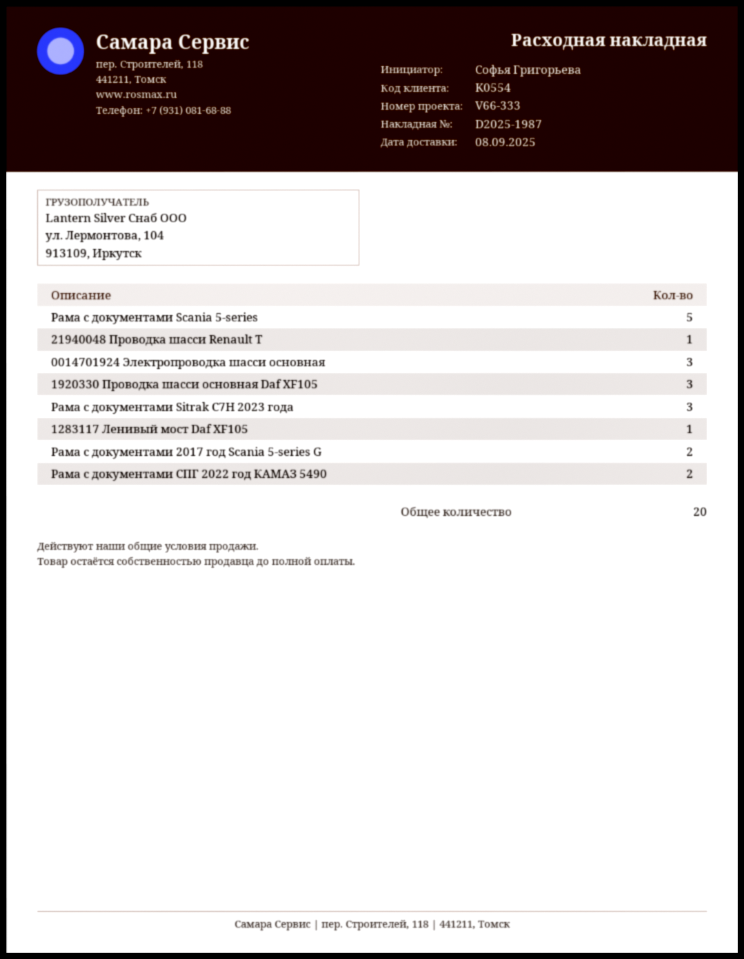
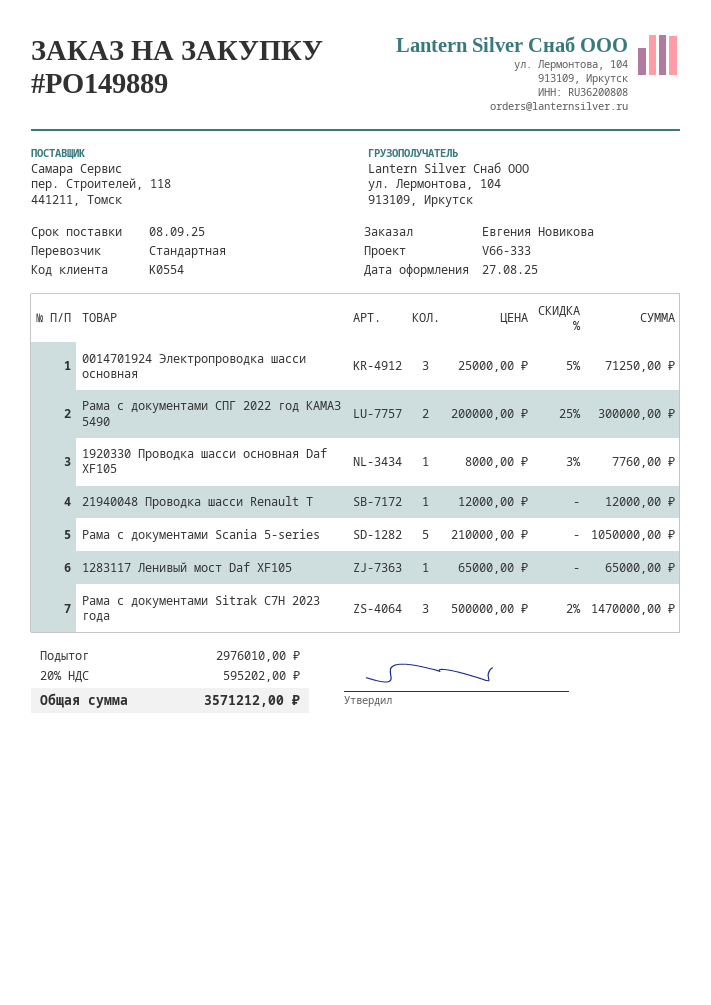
ordered by: Софья Григорьева -> Евгения Новикова
1920330 Проводка шасси основная Daf XF105: 3 -> 1
Рама с документами 2017 год Scania 5-series G: 2 -> none

